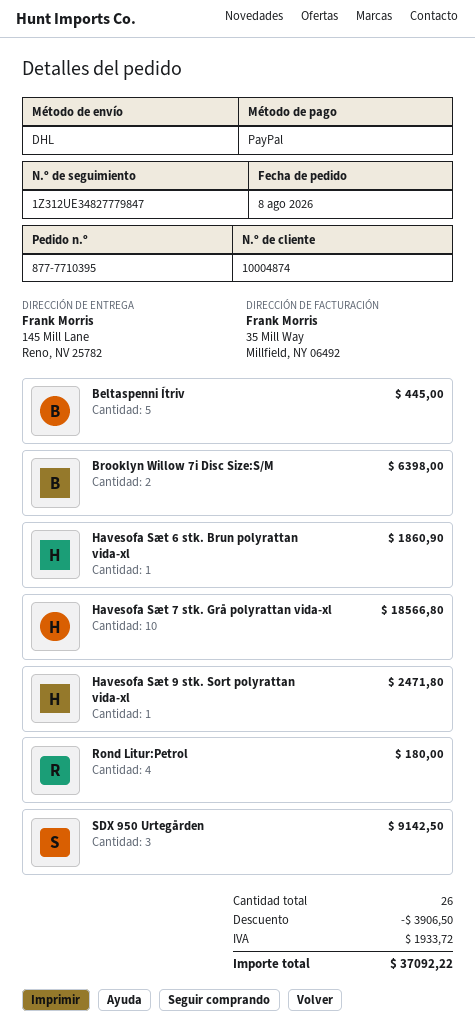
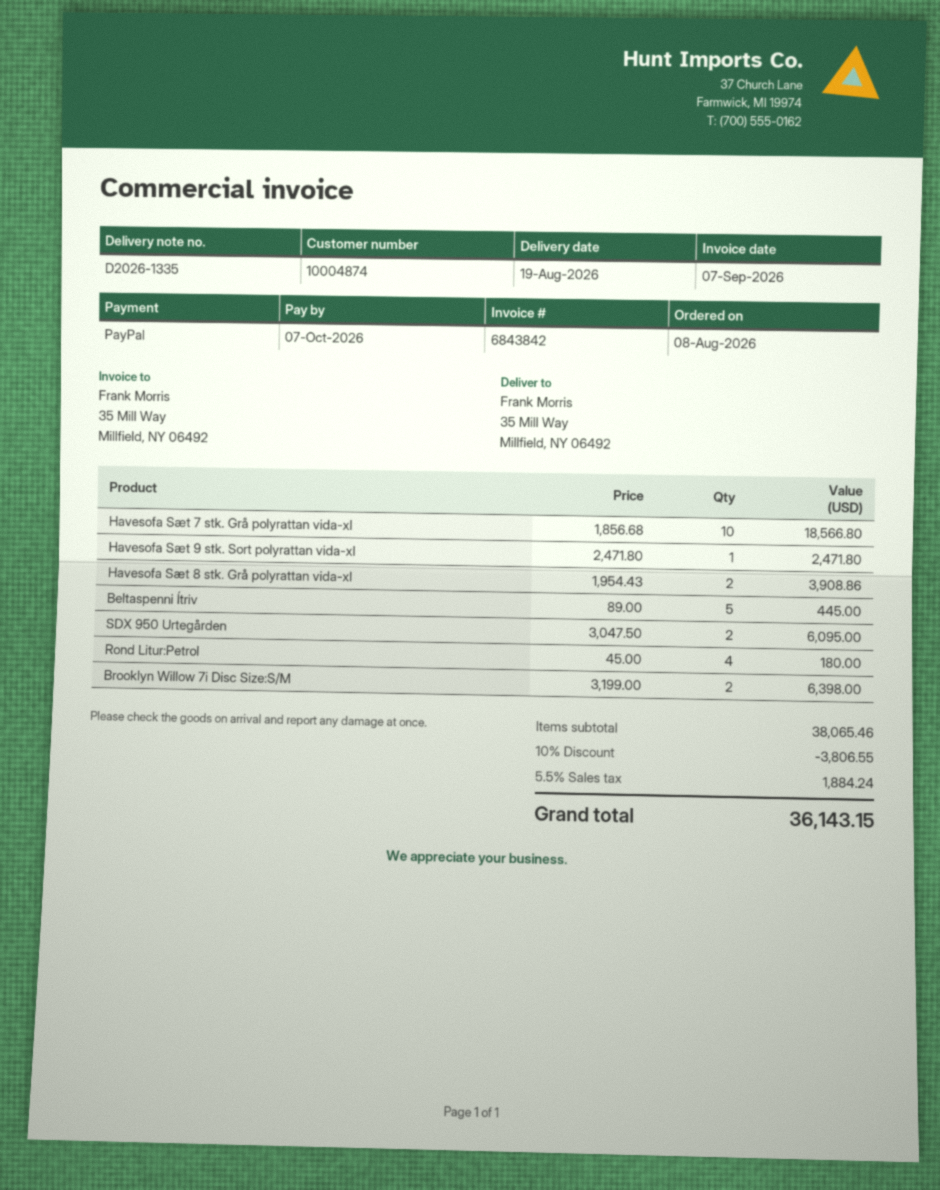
ship to: 145 Mill Lane, Reno, NV 25782 -> 35 Mill Way, Millfield, NY 06492
Havesofa Sæt 6 stk. Brun polyrattan vida-xl: 1 for 1860.90 -> none
SDX 950 Urtegården: 3 for 9142.50 -> 2 for 6095.00
Havesofa Sæt 8 stk. Grå polyrattan vida-xl: none -> 2 for 3908.86
discount: 3906.50 -> 3806.55
tax: 1933.72 -> 1884.24
total: 37092.22 -> 36143.15

